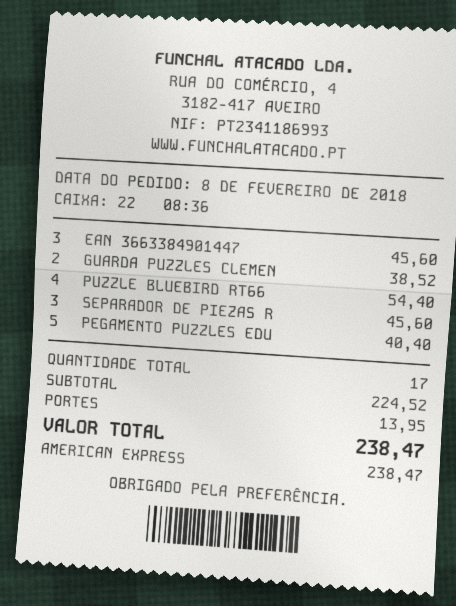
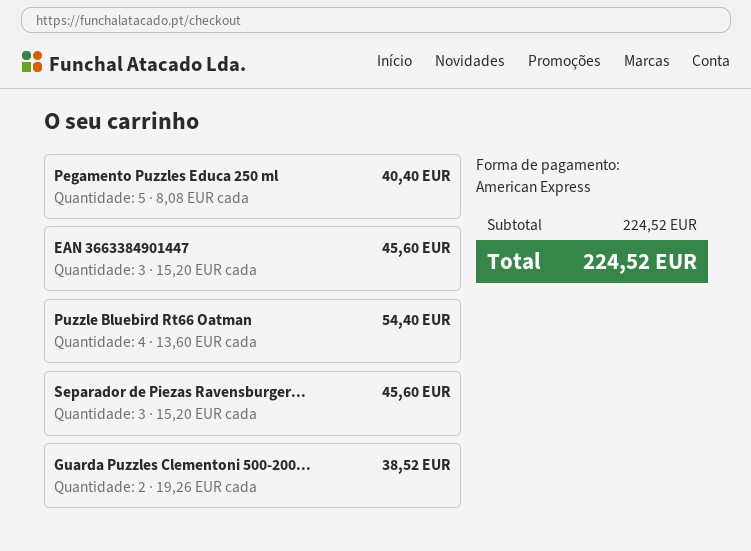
shipping: 13.95 -> none
total: 238.47 -> 224.52

